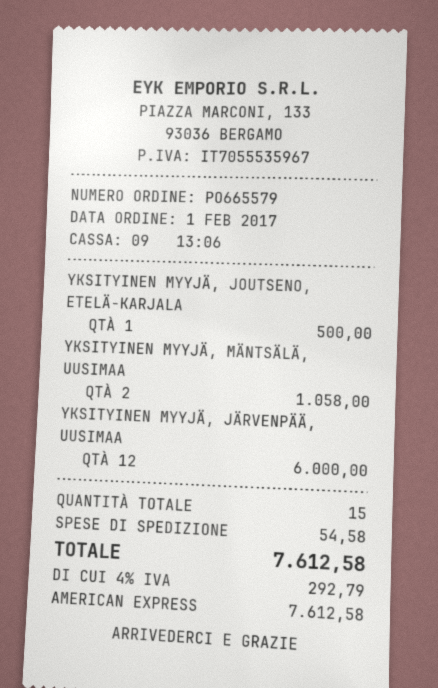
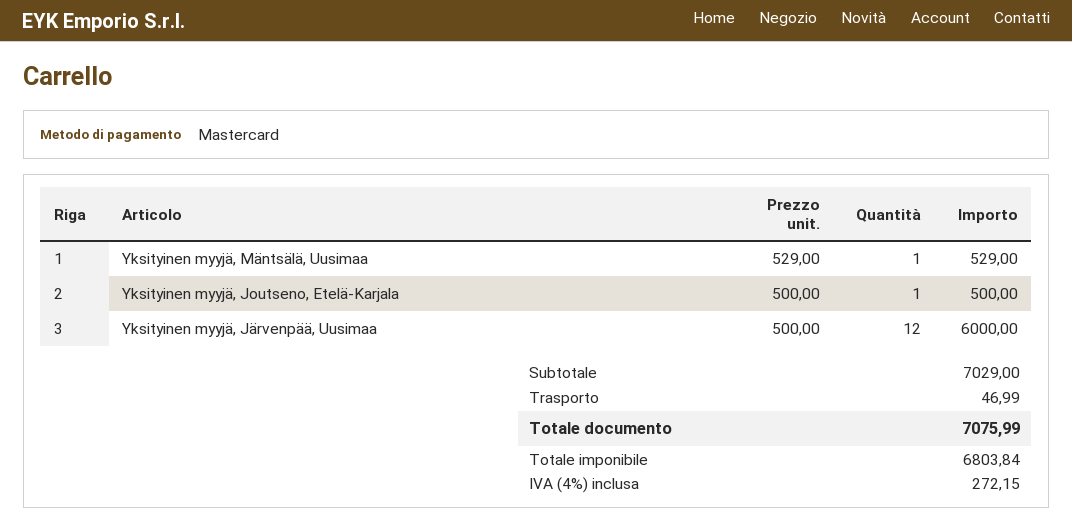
payment method: American Express -> Mastercard
YKSITYINEN MYYJÄ, MÄNTSÄLÄ, UUSIMAA: 2 for 1058.00 -> 1 for 529.00
shipping: 54.58 -> 46.99
tax: 4% = 292.79 -> 4% = 272.15
total: 7612.58 -> 7075.99

